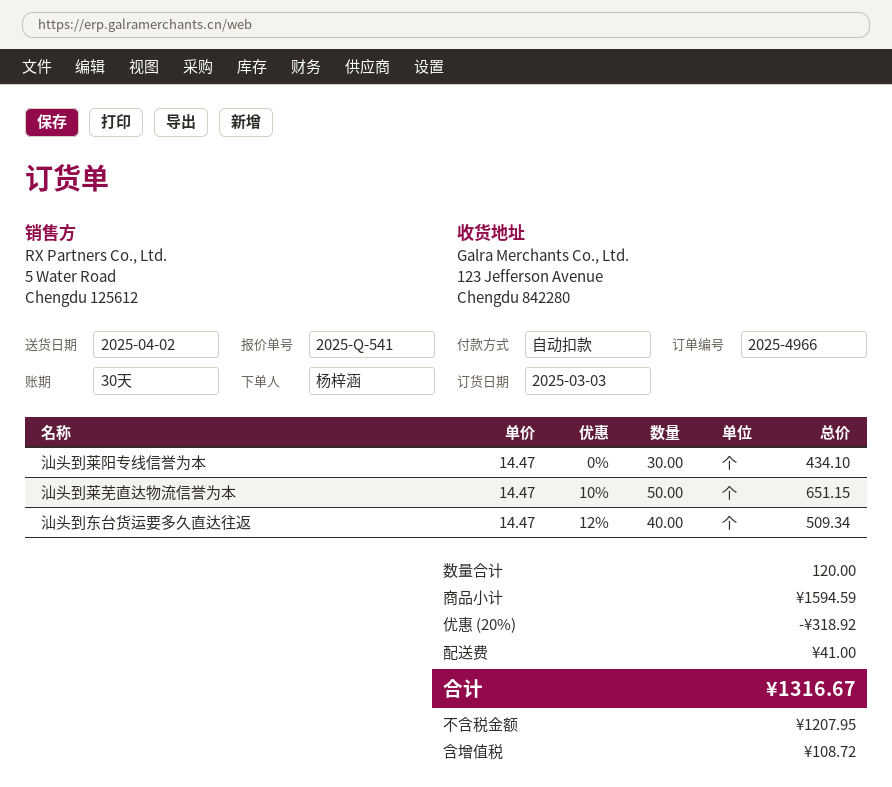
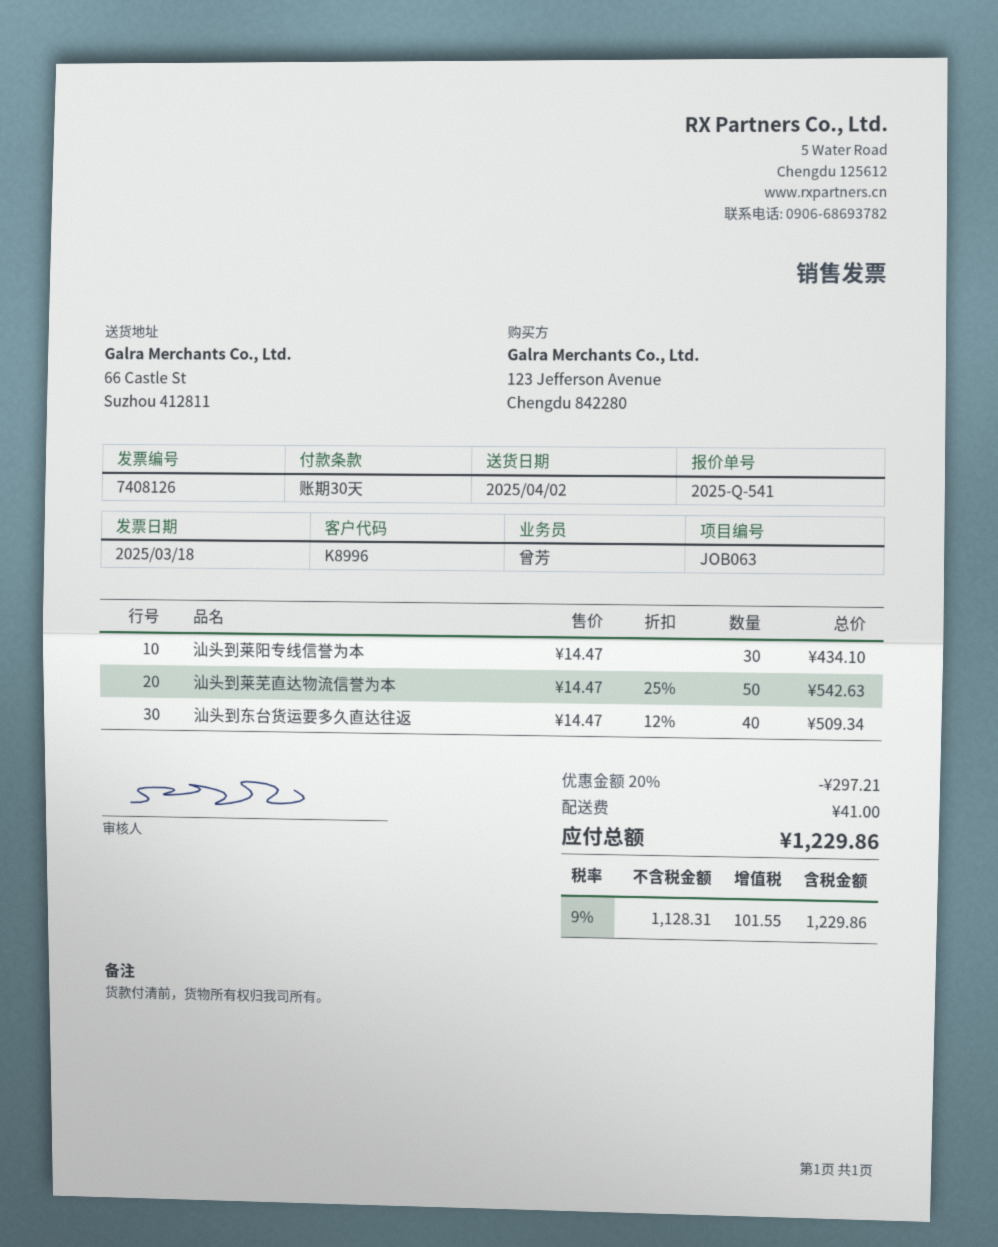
ship to: 123 Jefferson Avenue, Chengdu 842280 -> 66 Castle St, Suzhou 412811
汕头到莱芜直达物流信誉为本: 50 x 14.47 - 10% = 651.15 -> 50 x 14.47 - 25% = 542.63
discount: 20% = 318.92 -> 20% = 297.21
net: 1207.95 -> 1128.31
tax: 108.72 -> 101.55
total: 1316.67 -> 1229.86

